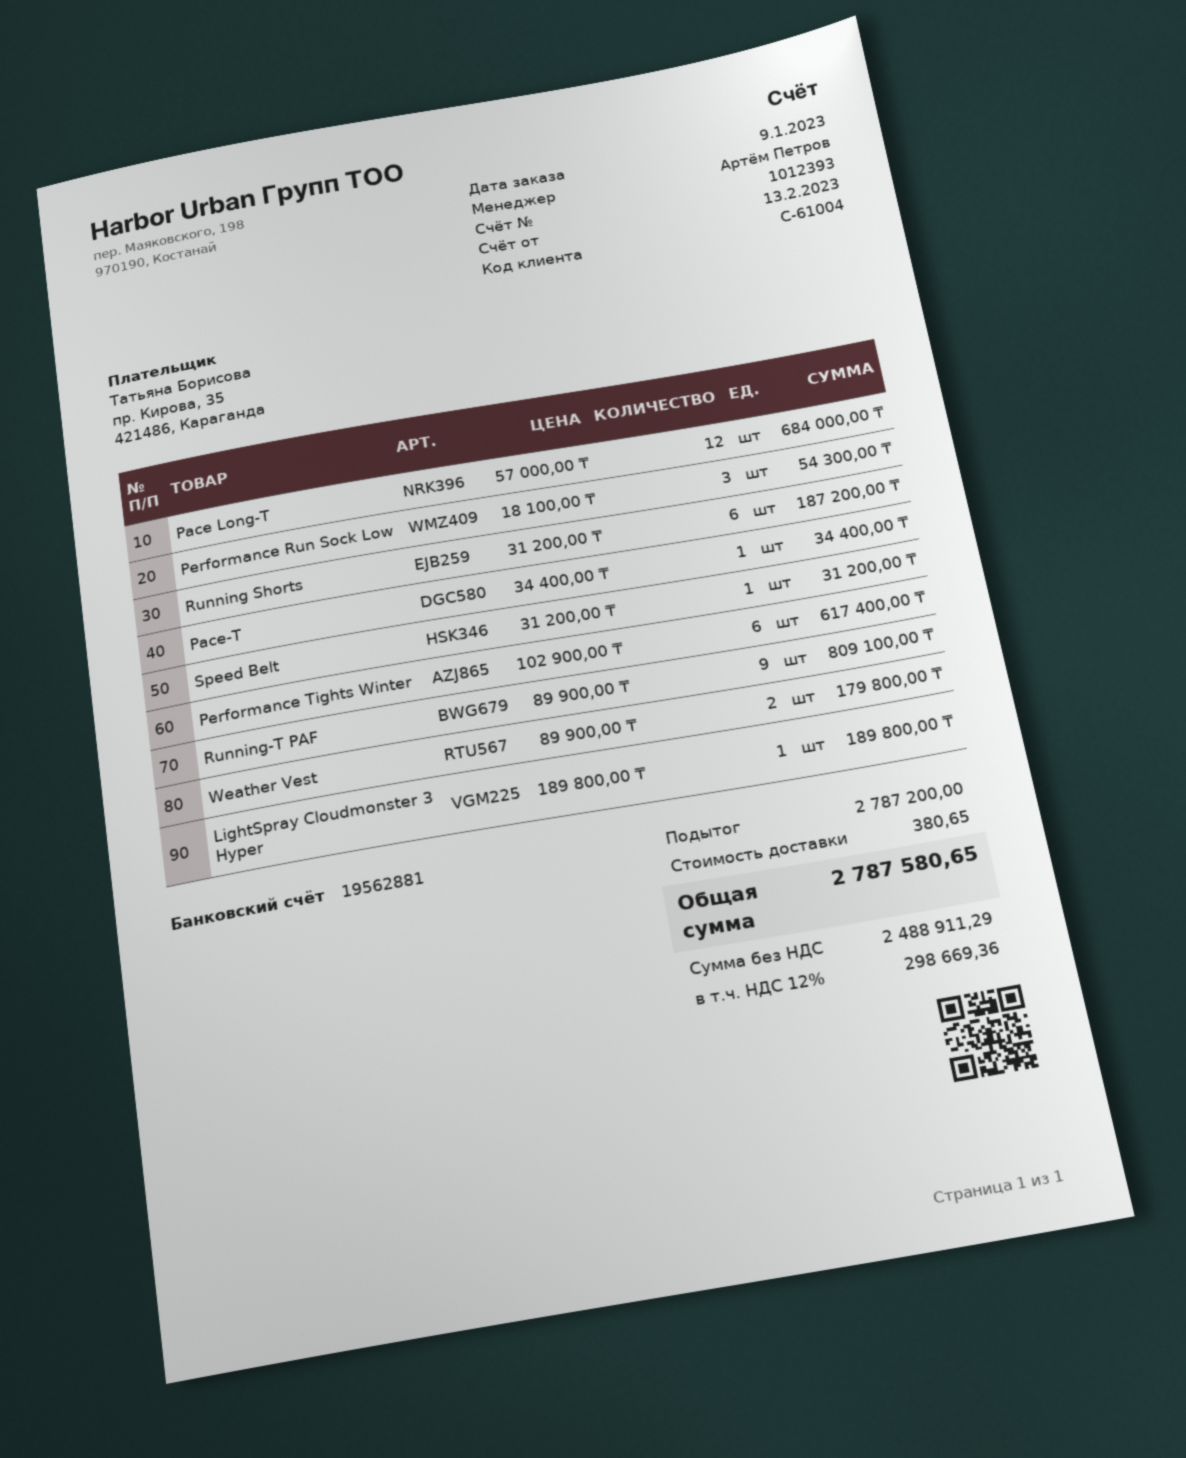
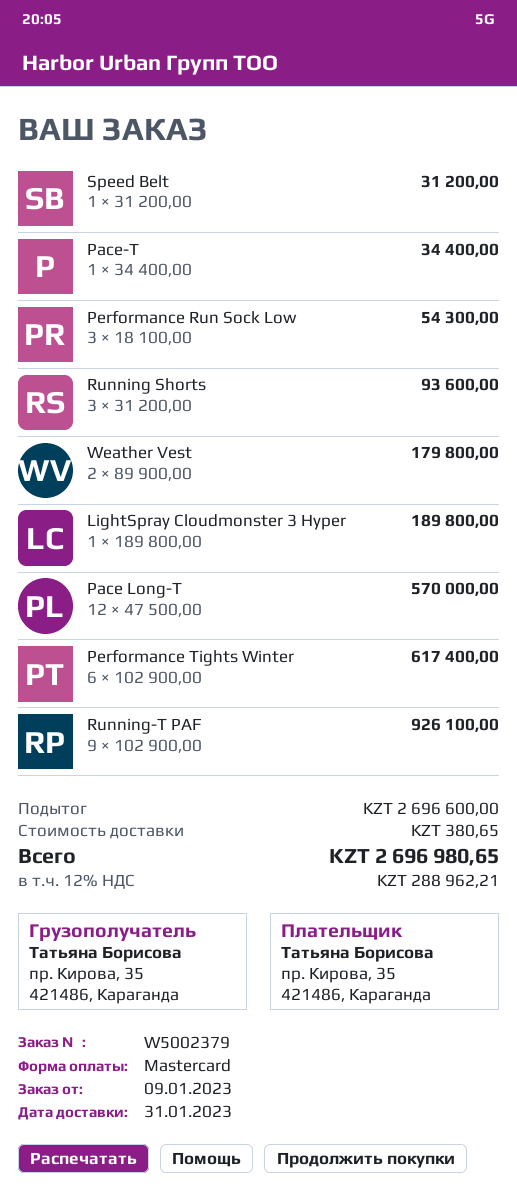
Pace Long-T: 12 x 57000.00 = 684000.00 -> 12 x 47500.00 = 570000.00
Running Shorts: 6 x 31200.00 = 187200.00 -> 3 x 31200.00 = 93600.00
Running-T PAF: 9 x 89900.00 = 809100.00 -> 9 x 102900.00 = 926100.00
subtotal: 2787200.00 -> 2696600.00
tax: 12% = 298669.36 -> 12% = 288962.21
total: 2787580.65 -> 2696980.65

